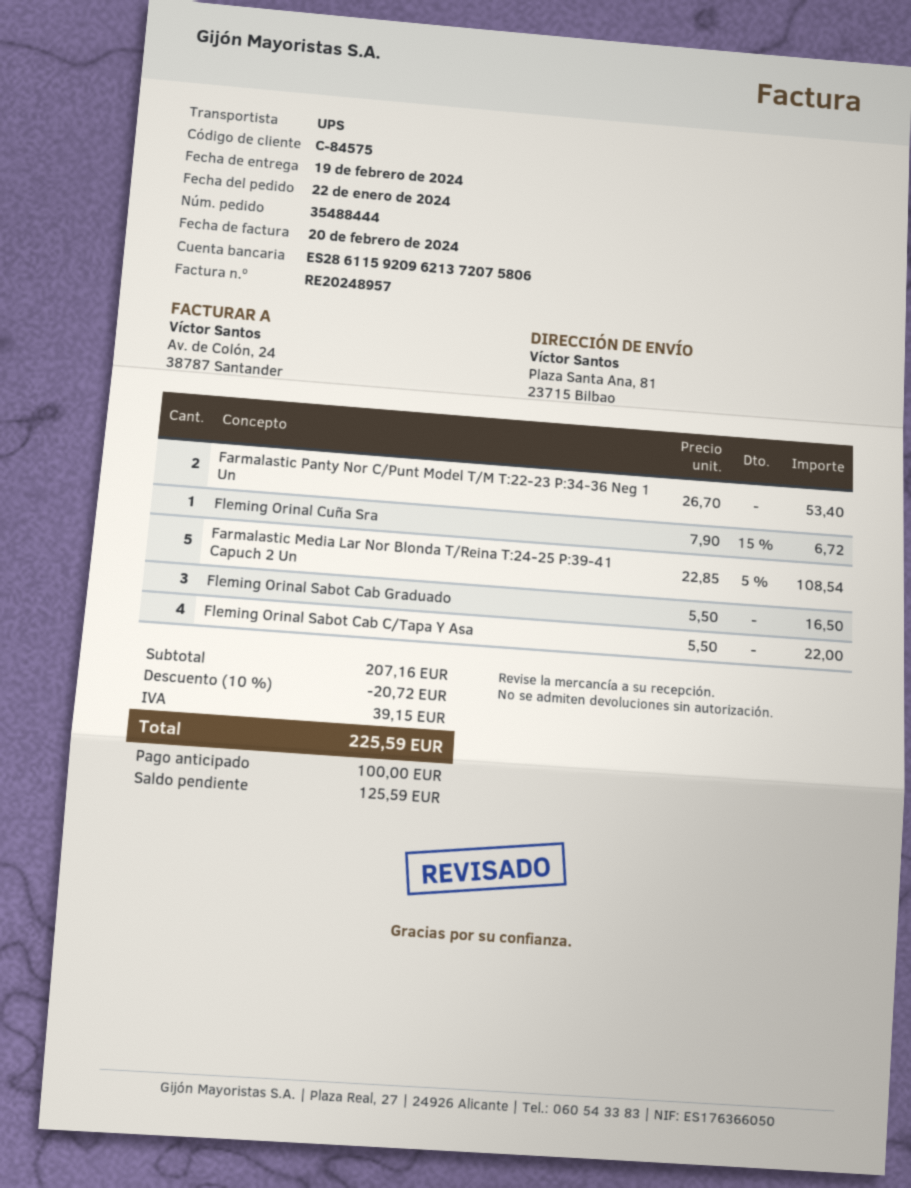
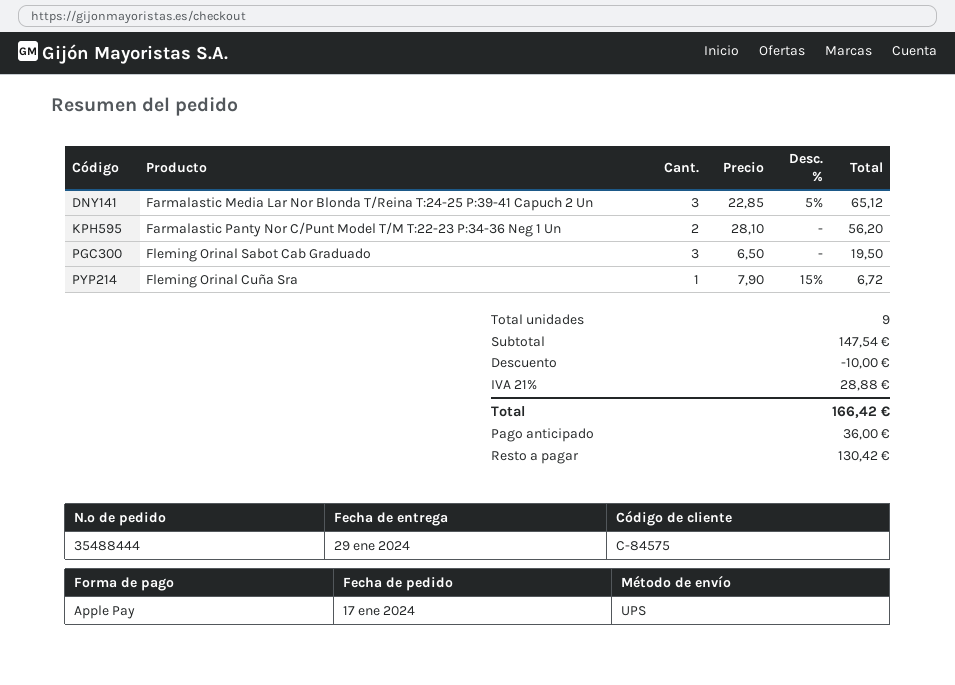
order date: 2024-01-22 -> 2024-01-17
delivery date: 2024-02-19 -> 2024-01-29
Farmalastic Panty Nor C/Punt Model T/M T:22-23 P:34-36 Neg 1 Un: 2 x 26.70 = 53.40 -> 2 x 28.10 = 56.20
Farmalastic Media Lar Nor Blonda T/Reina T:24-25 P:39-41 Capuch 2 Un: 5 x 22.85 - 5% = 108.54 -> 3 x 22.85 - 5% = 65.12
Fleming Orinal Sabot Cab Graduado: 3 x 5.50 = 16.50 -> 3 x 6.50 = 19.50
Fleming Orinal Sabot Cab C/Tapa Y Asa: 4 x 5.50 = 22.00 -> none
subtotal: 207.16 -> 147.54
discount: 20.72 -> 10.00
tax: 39.15 -> 28.88
total: 225.59 -> 166.42
deposit: 100.00 -> 36.00
balance: 125.59 -> 130.42

